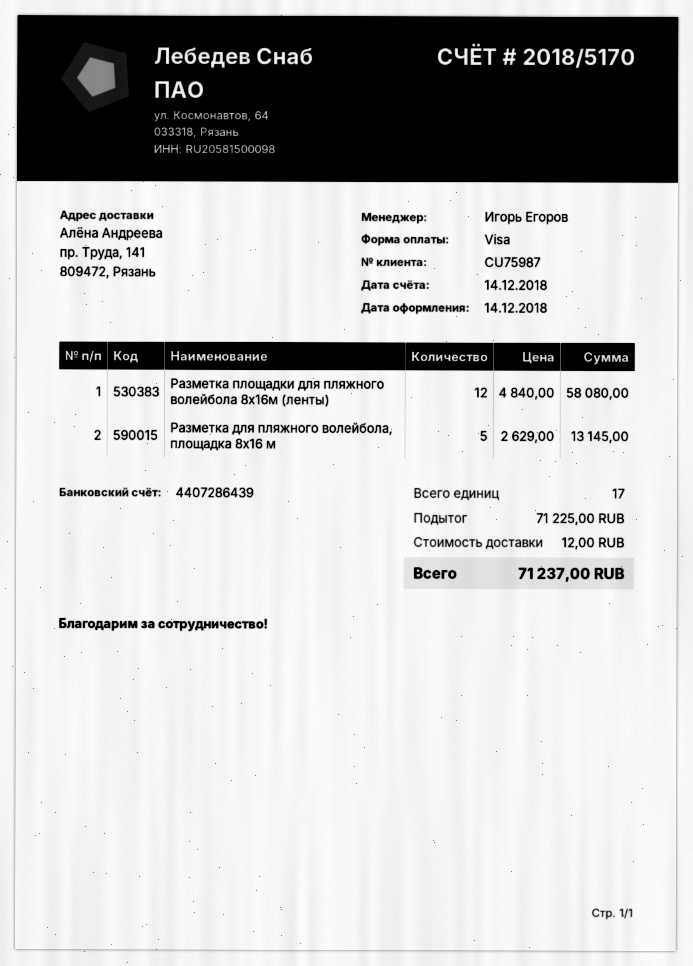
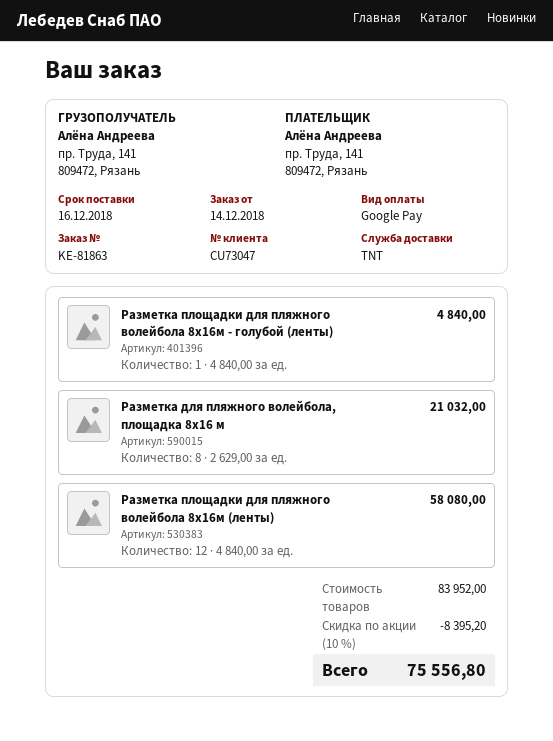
customer number: CU75987 -> CU73047
payment method: Visa -> Google Pay
Разметка для пляжного волейбола, площадка 8x16 м: 5 x 2629.00 = 13145.00 -> 8 x 2629.00 = 21032.00
Разметка площадки для пляжного волейбола 8х16м - голубой (ленты): none -> 1 x 4840.00 = 4840.00
subtotal: 71225.00 -> 83952.00
discount: none -> 10% = 8395.20
shipping: 12.00 -> none
total: 71237.00 -> 75556.80

